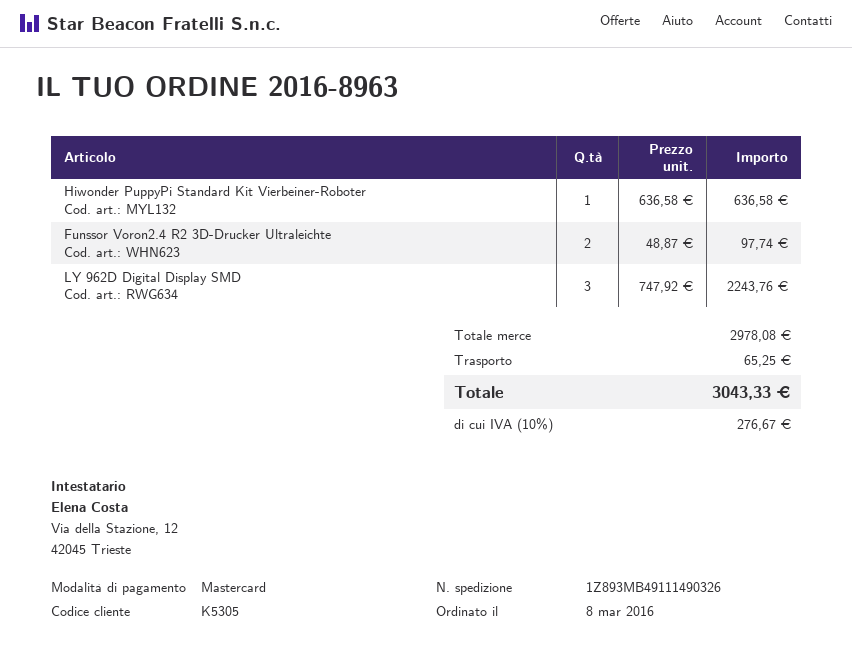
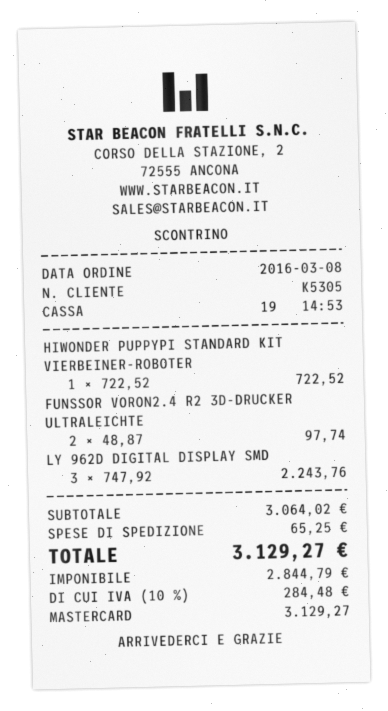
Hiwonder PuppyPi Standard Kit Vierbeiner-Roboter: 1 x 636.58 = 636.58 -> 1 x 722.52 = 722.52
subtotal: 2978.08 -> 3064.02
tax: 10% = 276.67 -> 10% = 284.48
total: 3043.33 -> 3129.27

